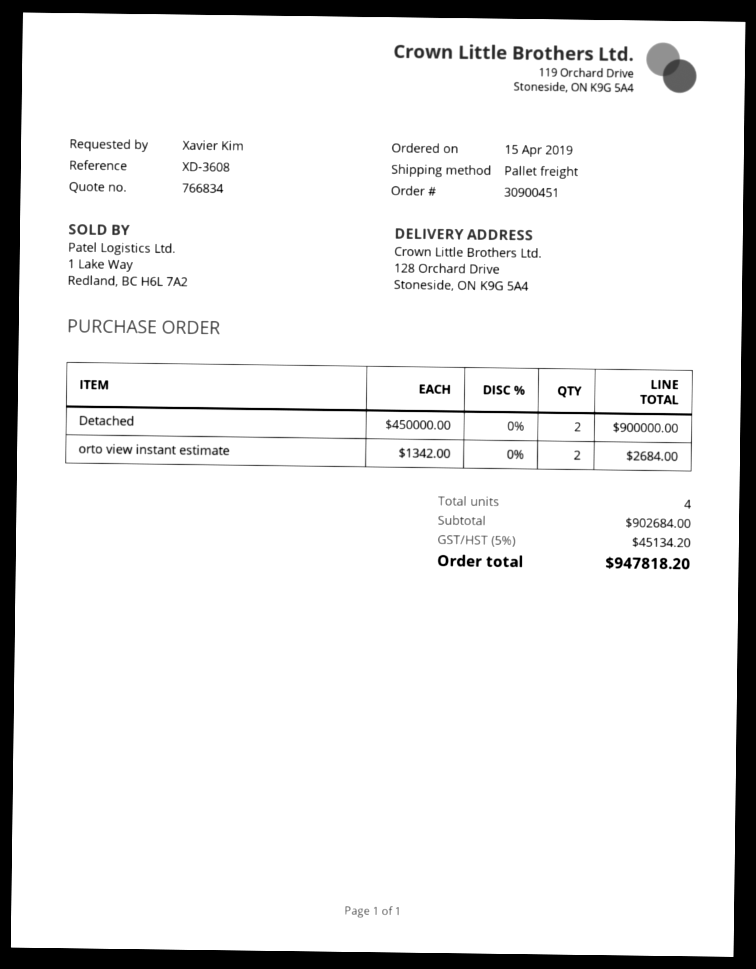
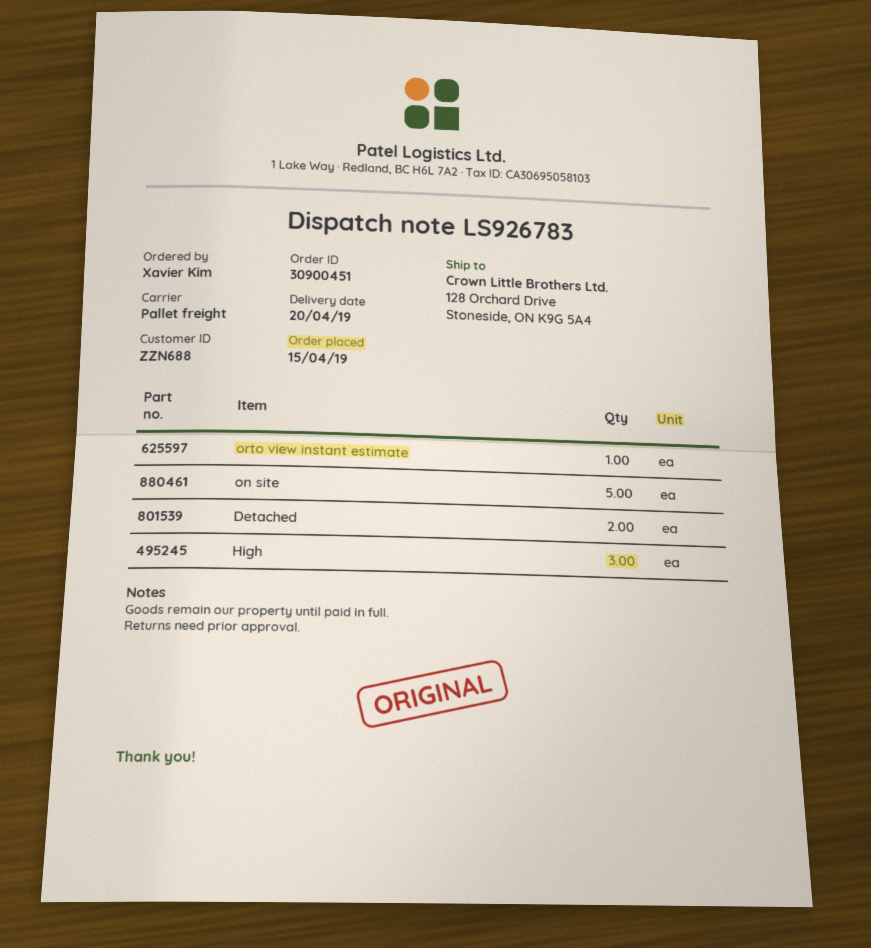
orto view instant estimate: 2 -> 1
on site: none -> 5
High: none -> 3

